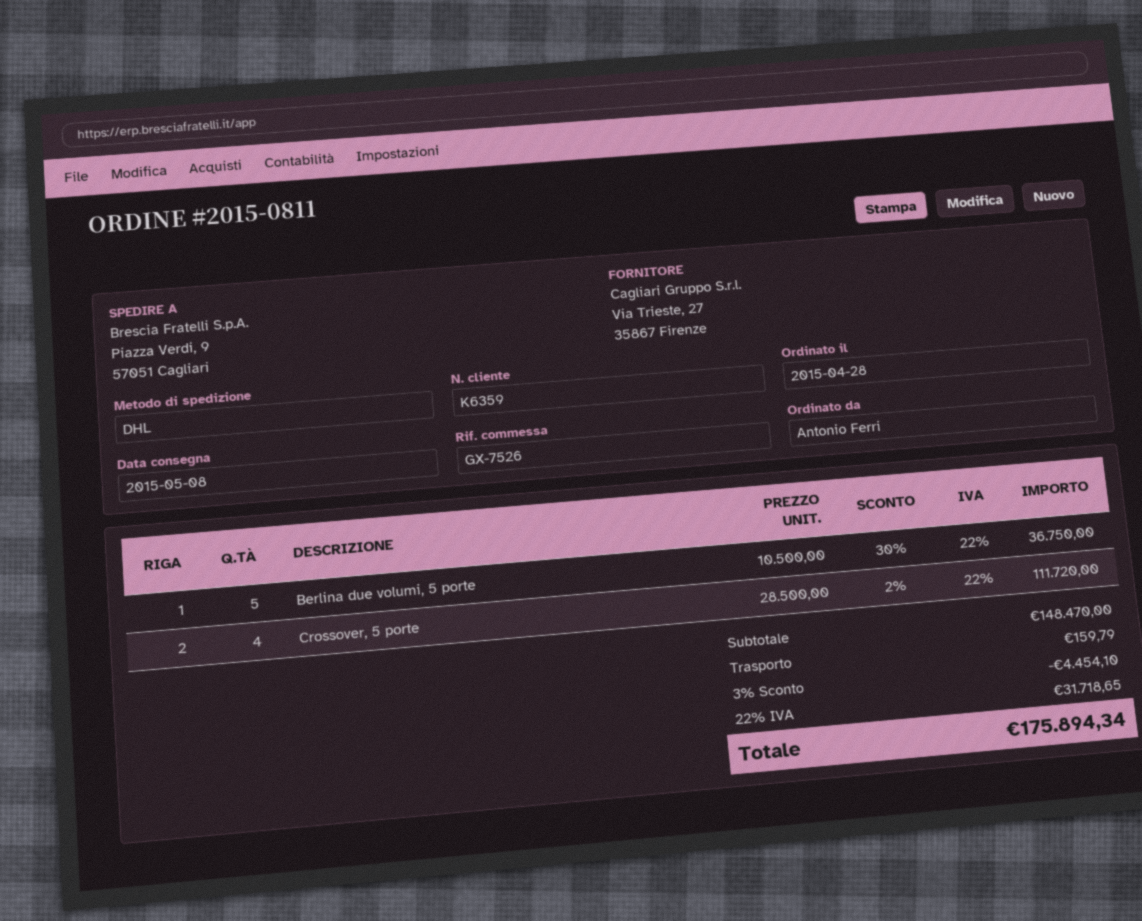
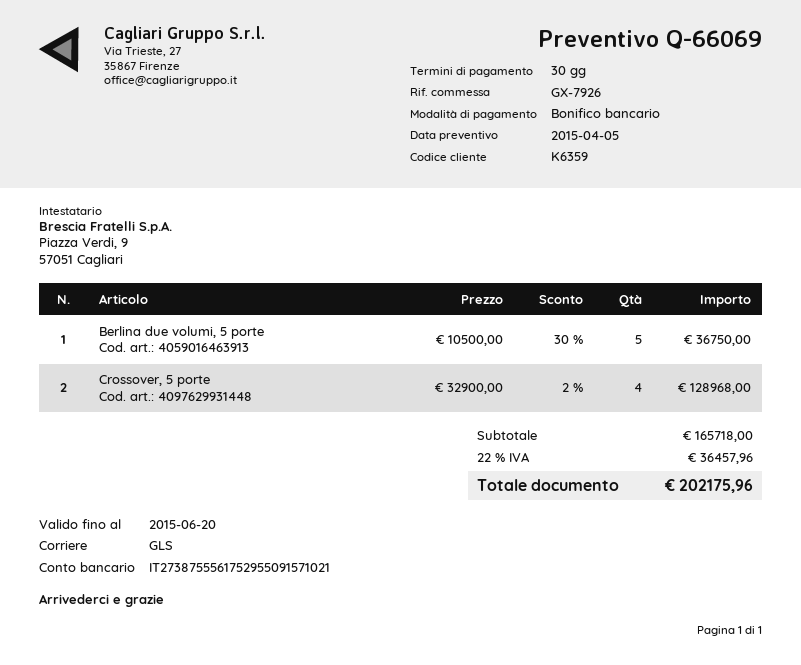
reference: GX-7526 -> GX-7926
shipping method: DHL -> GLS
Crossover, 5 porte: 4 x 28500.00 - 2% = 111720.00 -> 4 x 32900.00 - 2% = 128968.00
subtotal: 148470.00 -> 165718.00
discount: 3% = 4454.10 -> none
shipping: 159.79 -> none
tax: 22% = 31718.65 -> 22% = 36457.96
total: 175894.34 -> 202175.96

